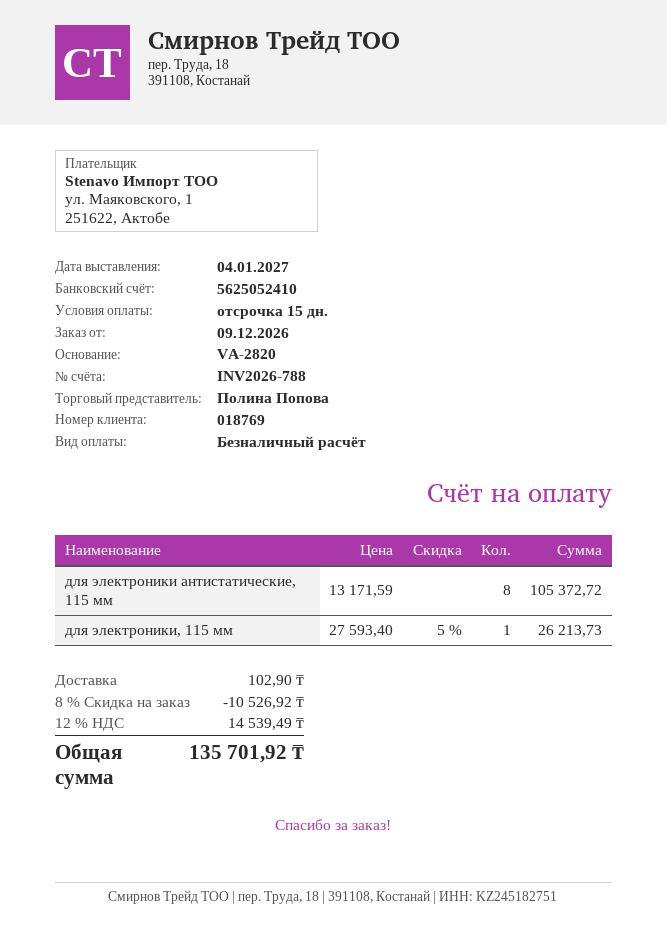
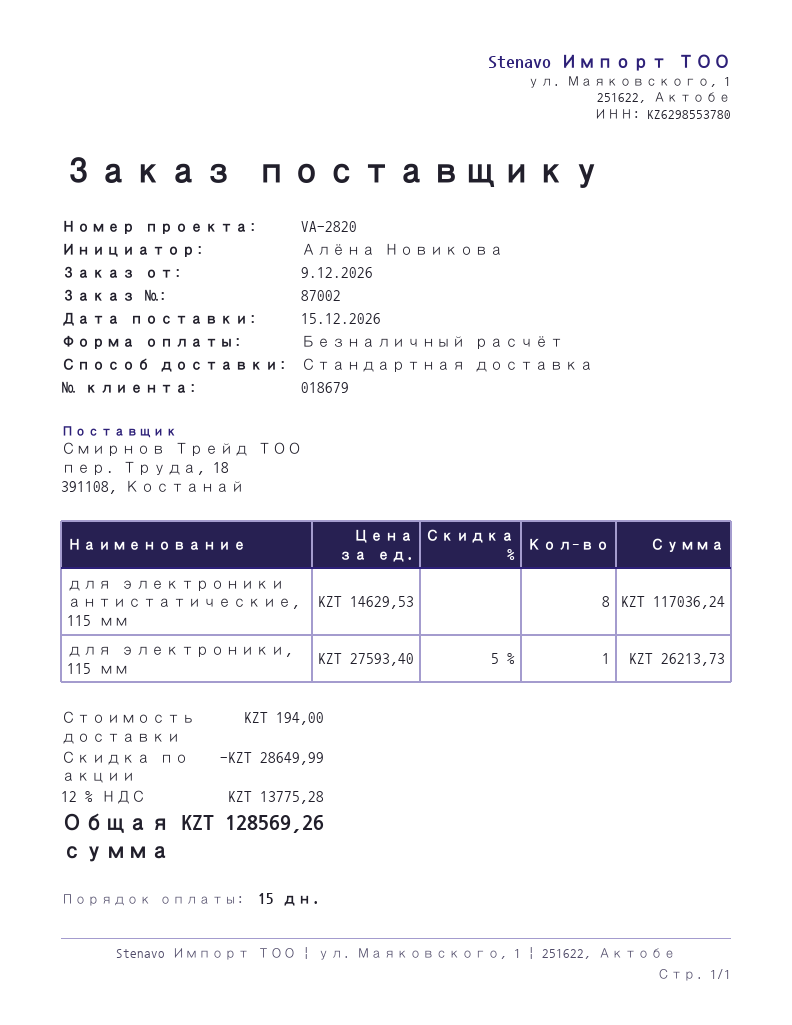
customer number: 018769 -> 018679
для электроники антистатические, 115 мм: 8 x 13171.59 = 105372.72 -> 8 x 14629.53 = 117036.24
discount: 10526.92 -> 28649.99
shipping: 102.90 -> 194.00
tax: 12% = 14539.49 -> 12% = 13775.28
total: 135701.92 -> 128569.26

